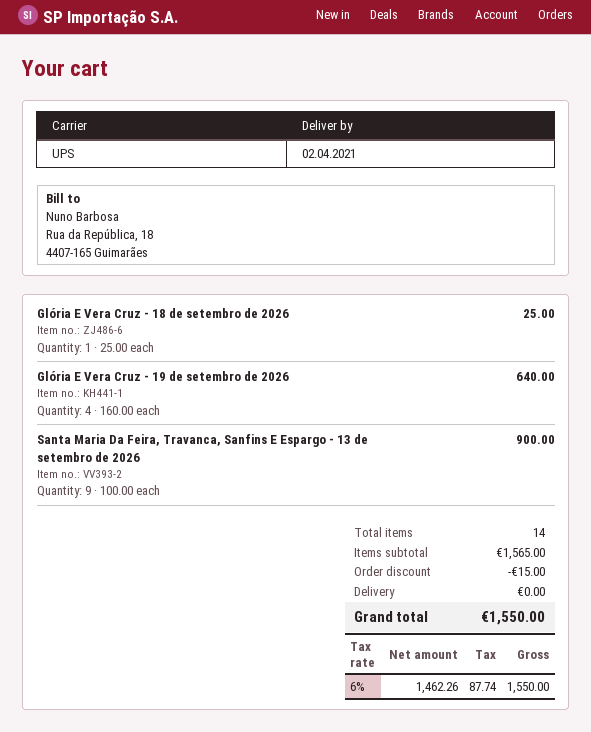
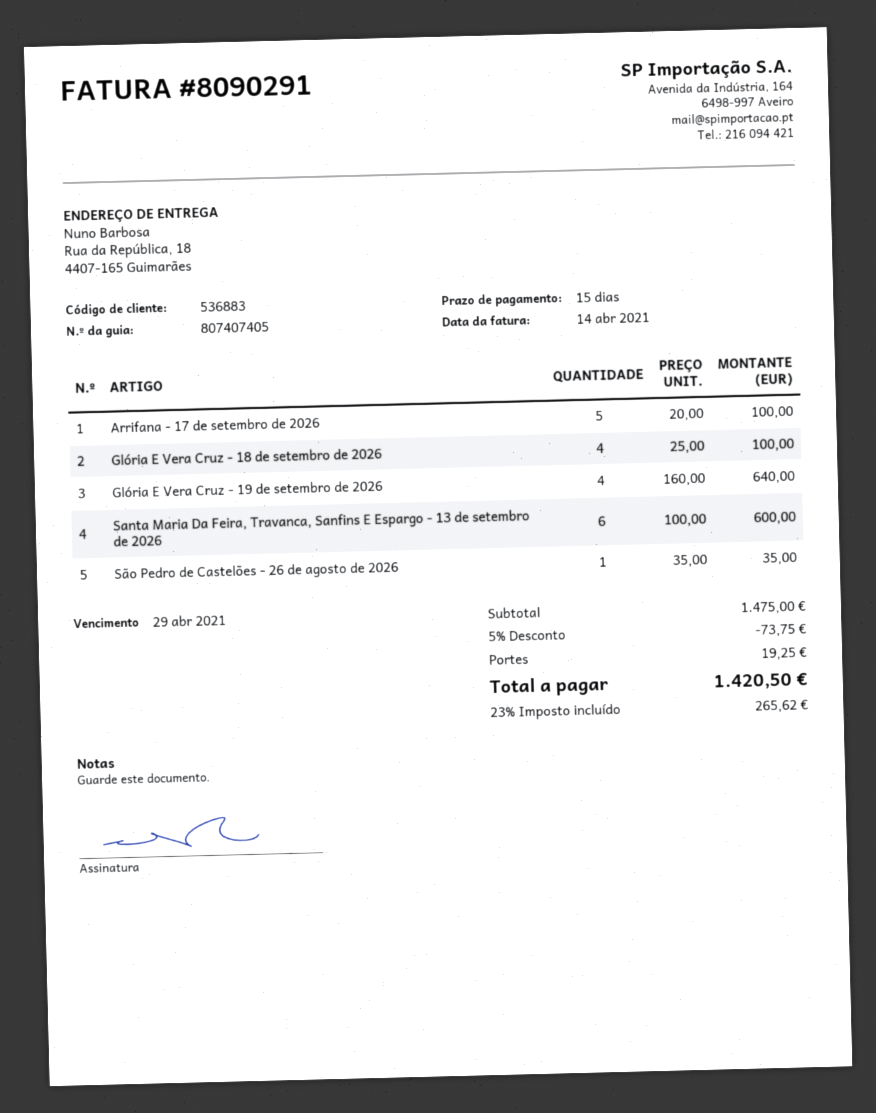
Glória E Vera Cruz - 18 de setembro de 2026: 1 x 25.00 = 25.00 -> 4 x 25.00 = 100.00
Santa Maria Da Feira, Travanca, Sanfins E Espargo - 13 de setembro de 2026: 9 x 100.00 = 900.00 -> 6 x 100.00 = 600.00
Arrifana - 17 de setembro de 2026: none -> 5 x 20.00 = 100.00
São Pedro de Castelões - 26 de agosto de 2026: none -> 1 x 35.00 = 35.00
subtotal: 1565.00 -> 1475.00
discount: 15.00 -> 73.75
shipping: 0.00 -> 19.25
tax: 6% = 87.74 -> 23% = 265.62
total: 1550.00 -> 1420.50

